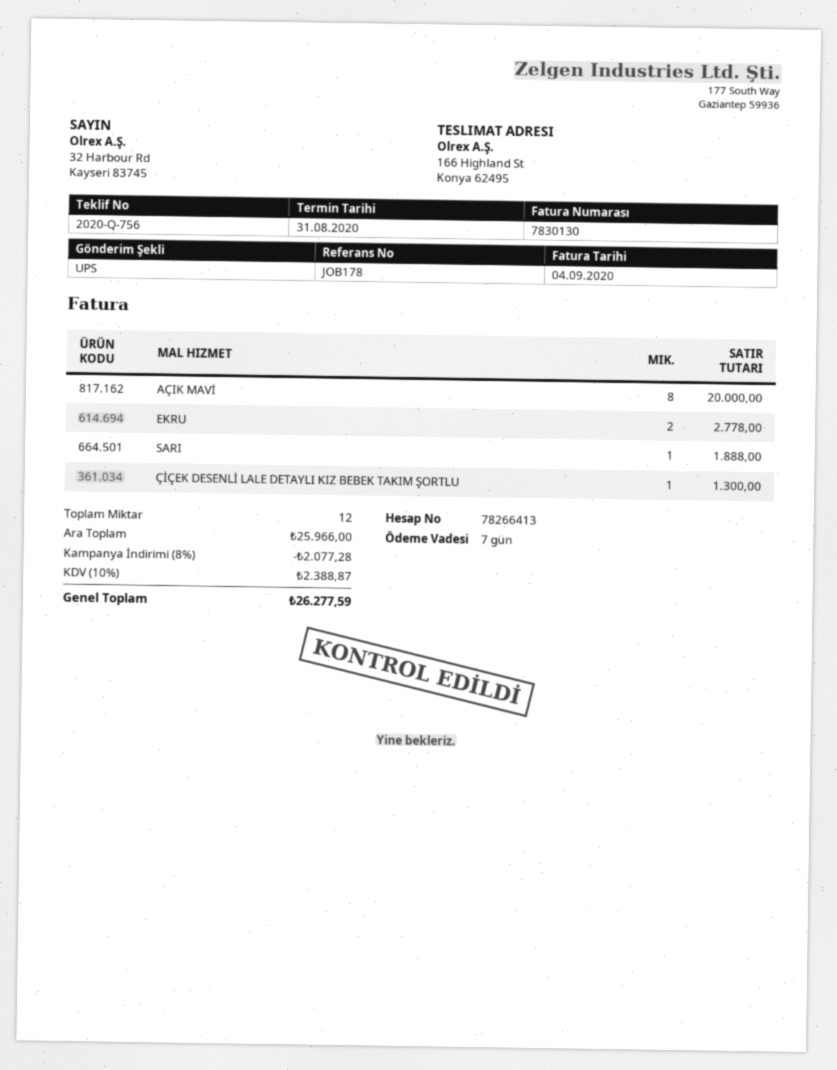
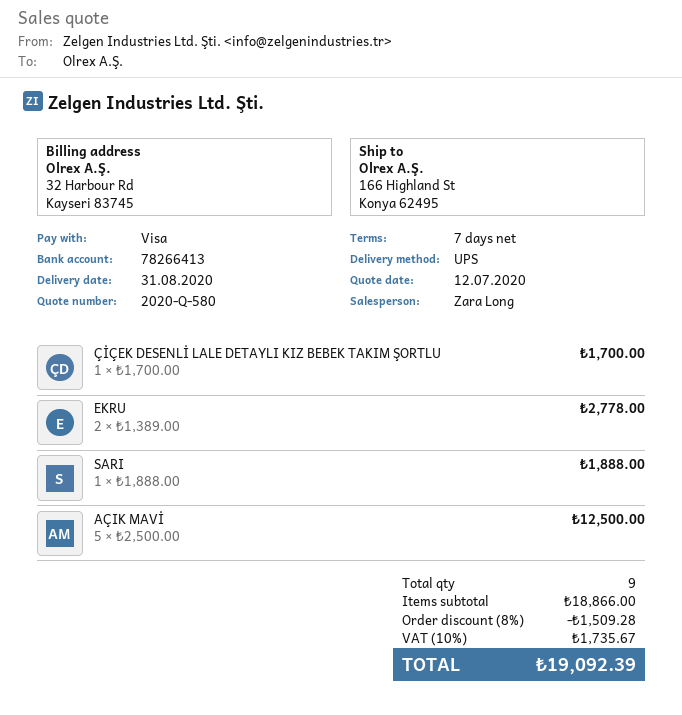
quote number: 2020-Q-756 -> 2020-Q-580
AÇIK MAVİ: 8 for 20000.00 -> 5 for 12500.00
ÇİÇEK DESENLİ LALE DETAYLI KIZ BEBEK TAKIM ŞORTLU: 1 for 1300.00 -> 1 for 1700.00
total quantity: 12 -> 9
subtotal: 25966.00 -> 18866.00
discount: 8% = 2077.28 -> 8% = 1509.28
tax: 10% = 2388.87 -> 10% = 1735.67
total: 26277.59 -> 19092.39

